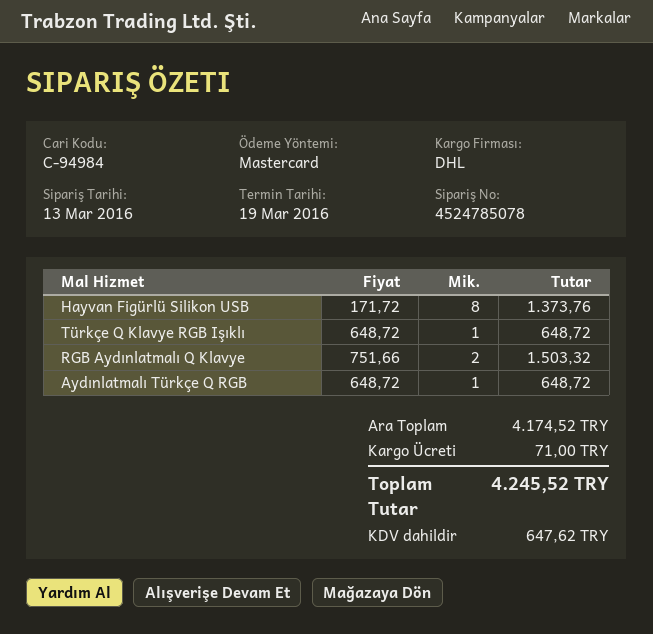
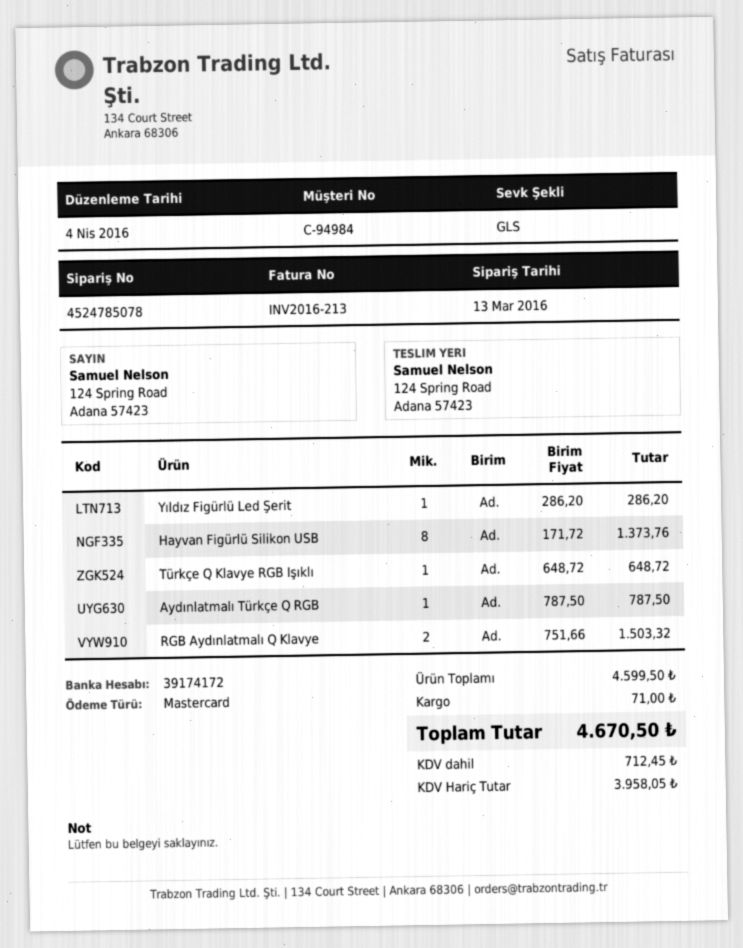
shipping method: DHL -> GLS
Aydınlatmalı Türkçe Q RGB: 1 x 648.72 = 648.72 -> 1 x 787.50 = 787.50
Yıldız Figürlü Led Şerit: none -> 1 x 286.20 = 286.20
subtotal: 4174.52 -> 4599.50
tax: 647.62 -> 712.45
total: 4245.52 -> 4670.50

